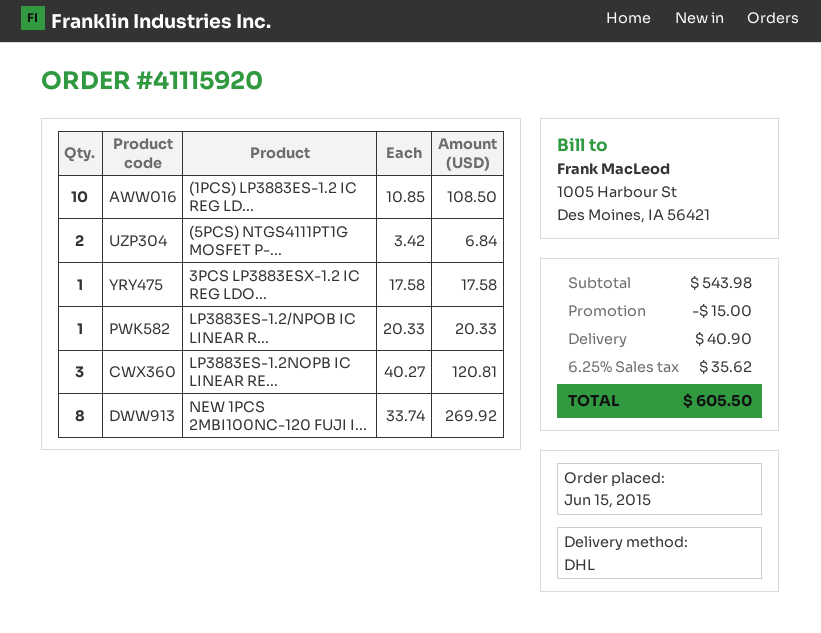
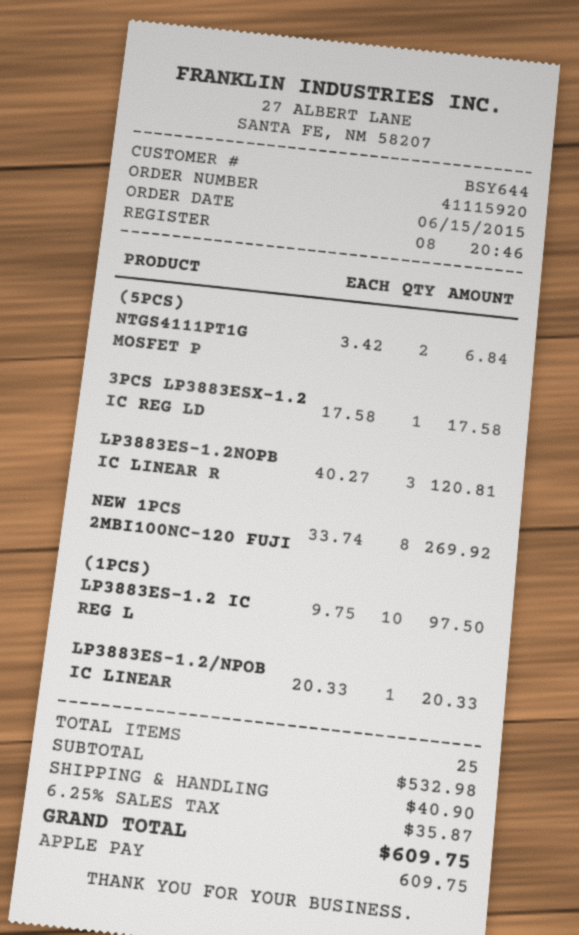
(1PCS) LP3883ES-1.2 IC REG LD...: 10 x 10.85 = 108.50 -> 10 x 9.75 = 97.50
subtotal: 543.98 -> 532.98
discount: 15.00 -> none
tax: 6.25% = 35.62 -> 6.25% = 35.87
total: 605.50 -> 609.75

